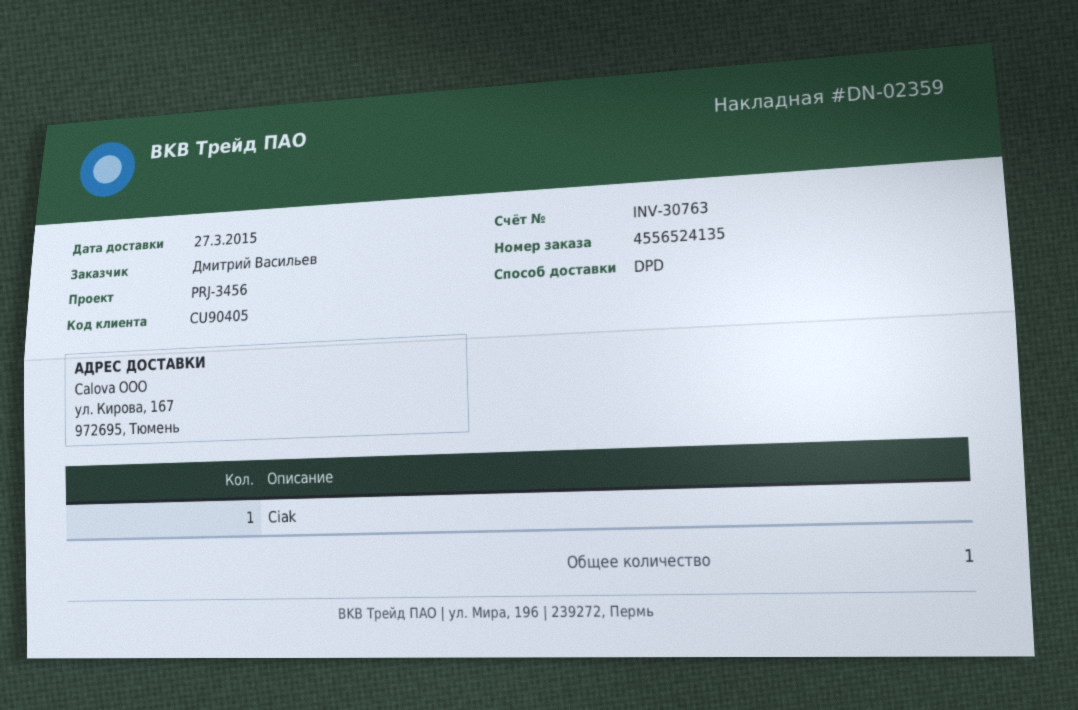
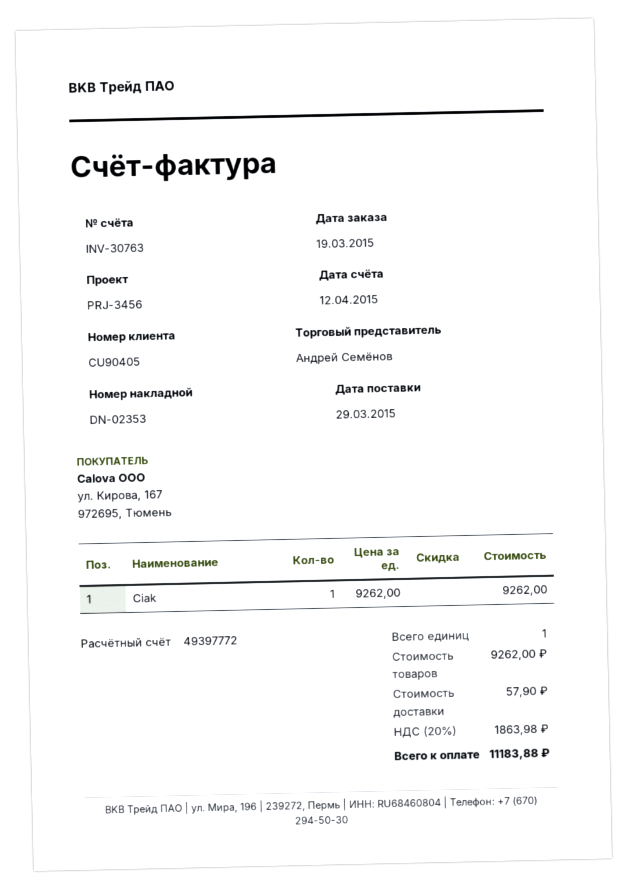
delivery note number: DN-02359 -> DN-02353
delivery date: 2015-03-27 -> 2015-03-29

